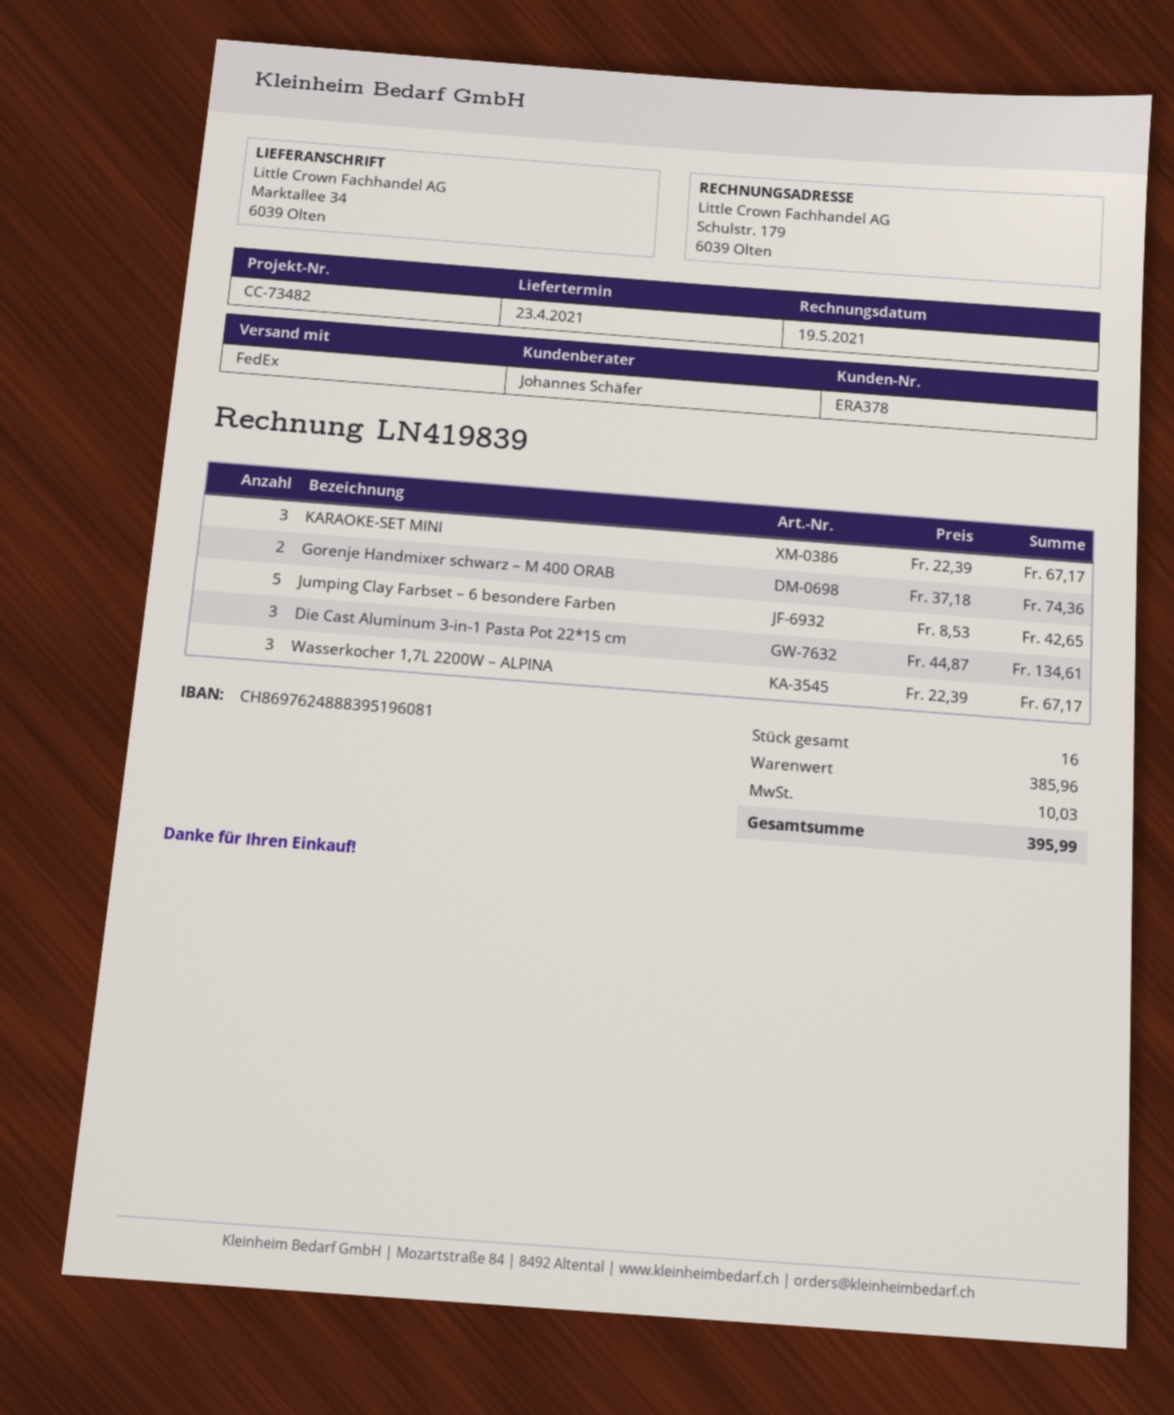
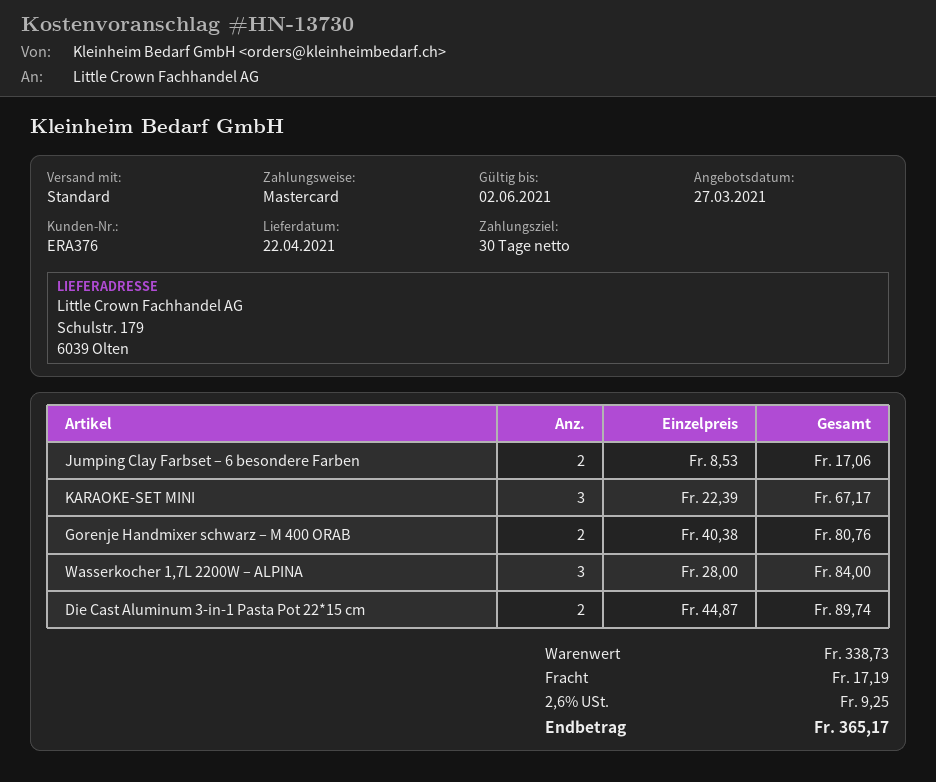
delivery date: 2021-04-23 -> 2021-04-22
customer number: ERA378 -> ERA376
shipping method: FedEx -> standard
ship to: Marktallee 34, 6039 Olten -> Schulstr. 179, 6039 Olten
Gorenje Handmixer schwarz – M 400 ORAB: 2 x 37.18 = 74.36 -> 2 x 40.38 = 80.76
Jumping Clay Farbset – 6 besondere Farben: 5 x 8.53 = 42.65 -> 2 x 8.53 = 17.06
Die Cast Aluminum 3-in-1 Pasta Pot 22*15 cm: 3 x 44.87 = 134.61 -> 2 x 44.87 = 89.74
Wasserkocher 1,7L 2200W – ALPINA: 3 x 22.39 = 67.17 -> 3 x 28.00 = 84.00
subtotal: 385.96 -> 338.73
shipping: none -> 17.19
tax: 10.03 -> 9.25
total: 395.99 -> 365.17

